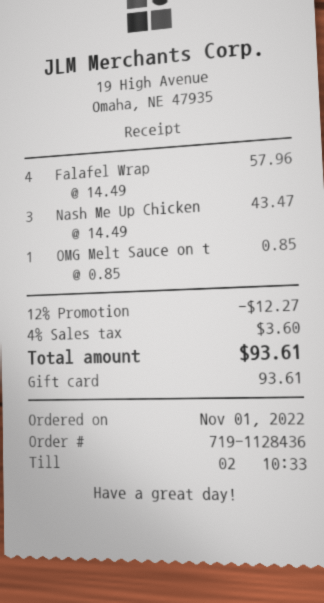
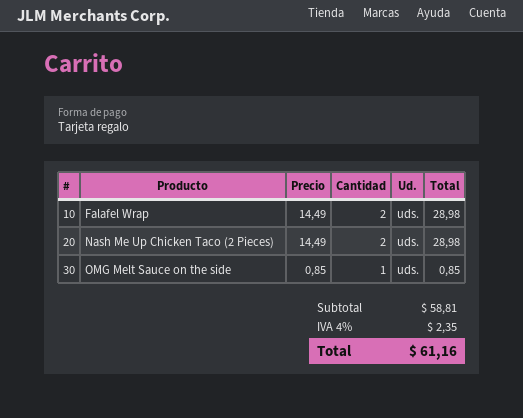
Falafel Wrap: 4 x 14.49 = 57.96 -> 2 x 14.49 = 28.98
Nash Me Up Chicken: 3 x 14.49 = 43.47 -> 2 x 14.49 = 28.98
discount: 12% = 12.27 -> none
tax: 4% = 3.60 -> 4% = 2.35
total: 93.61 -> 61.16

